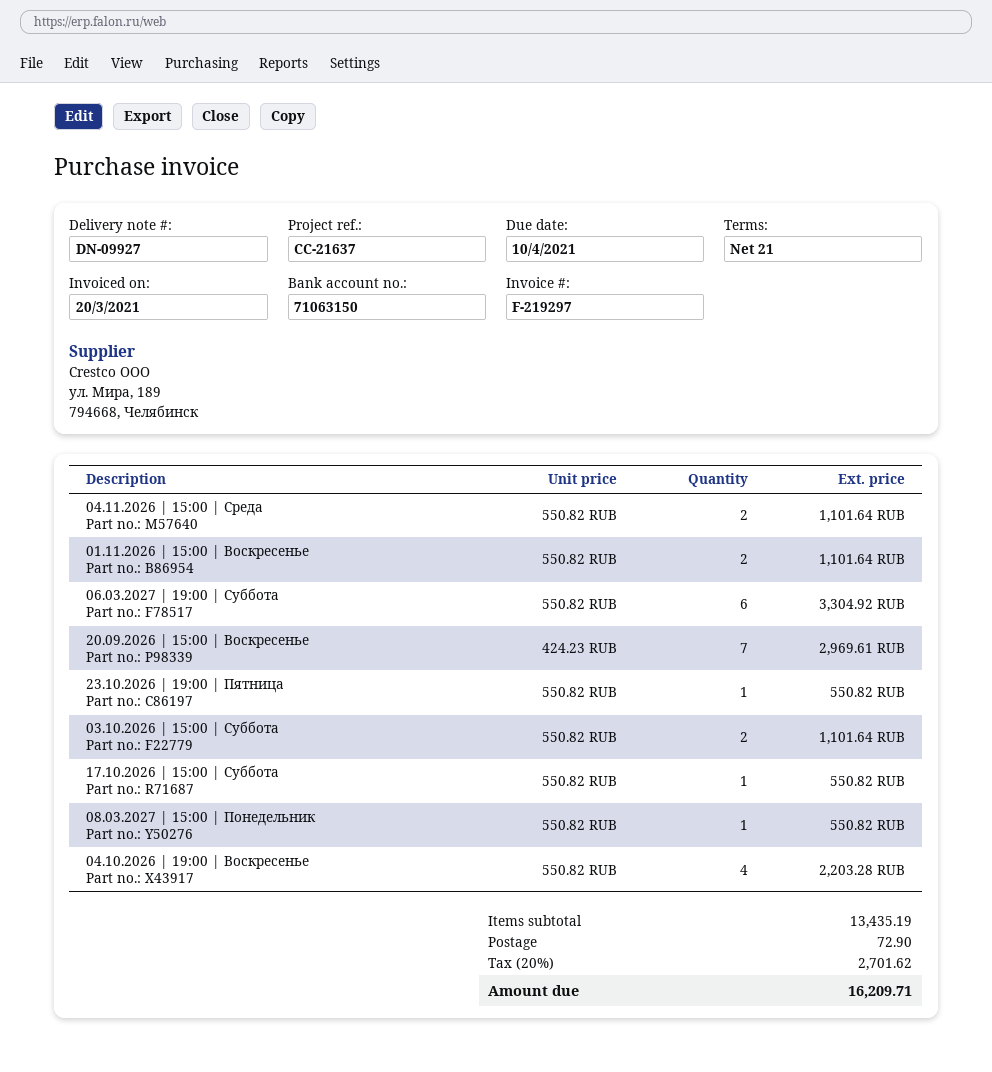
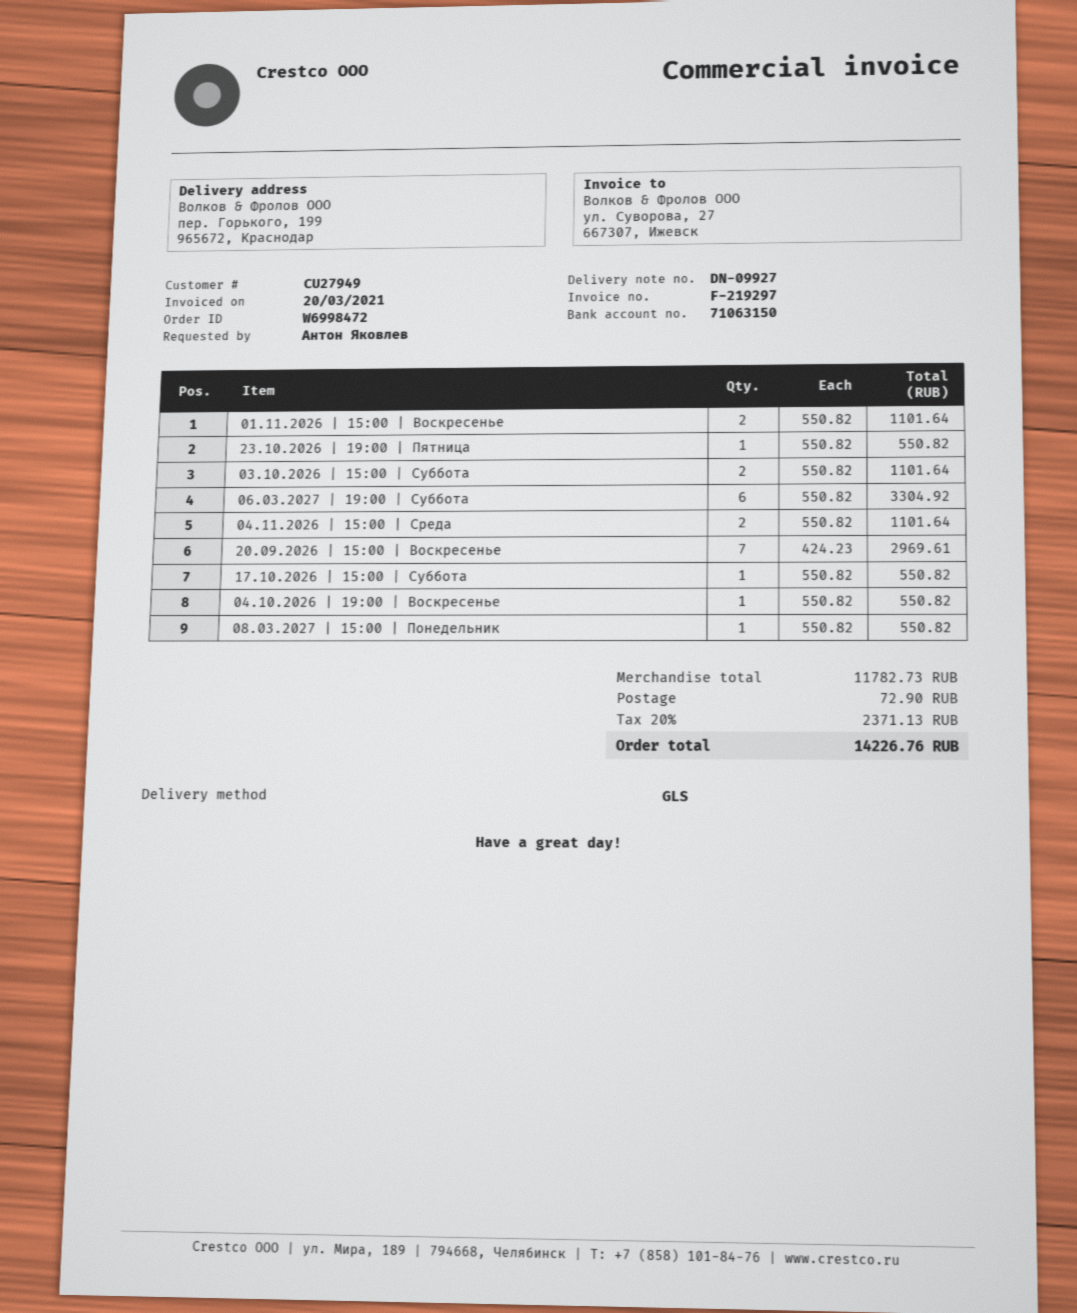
04.10.2026 | 19:00 | Воскресенье: 4 x 550.82 = 2203.28 -> 1 x 550.82 = 550.82
subtotal: 13435.19 -> 11782.73
tax: 20% = 2701.62 -> 20% = 2371.13
total: 16209.71 -> 14226.76

